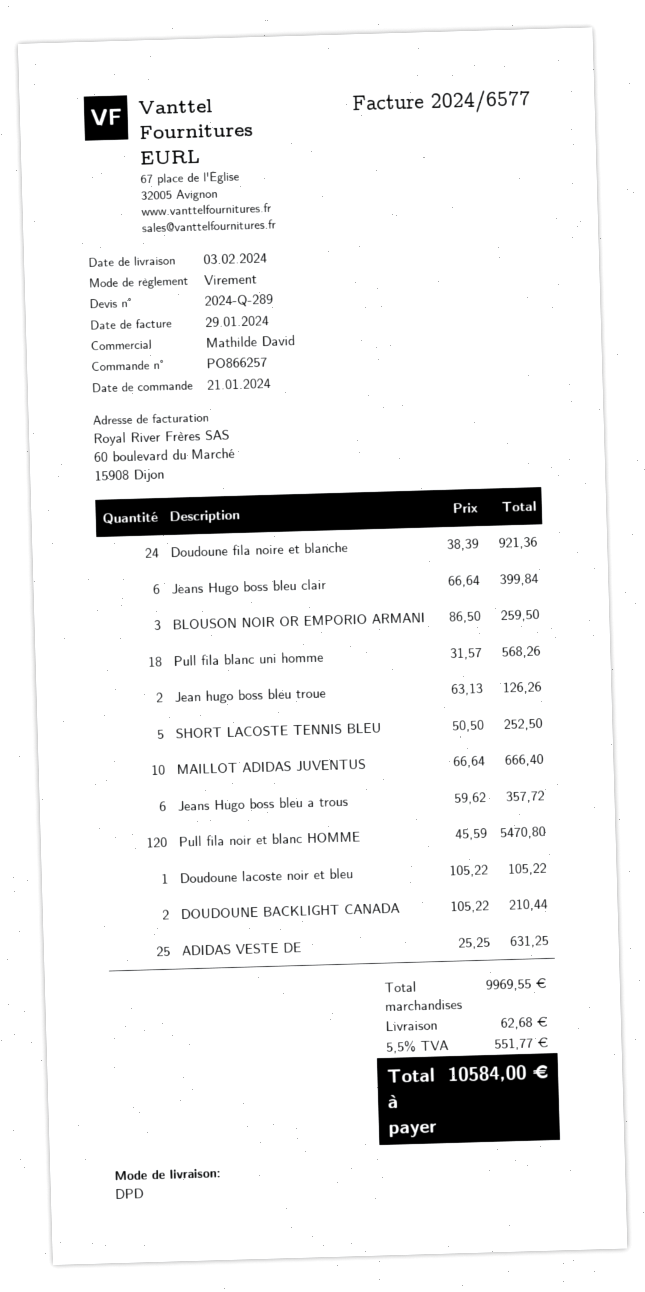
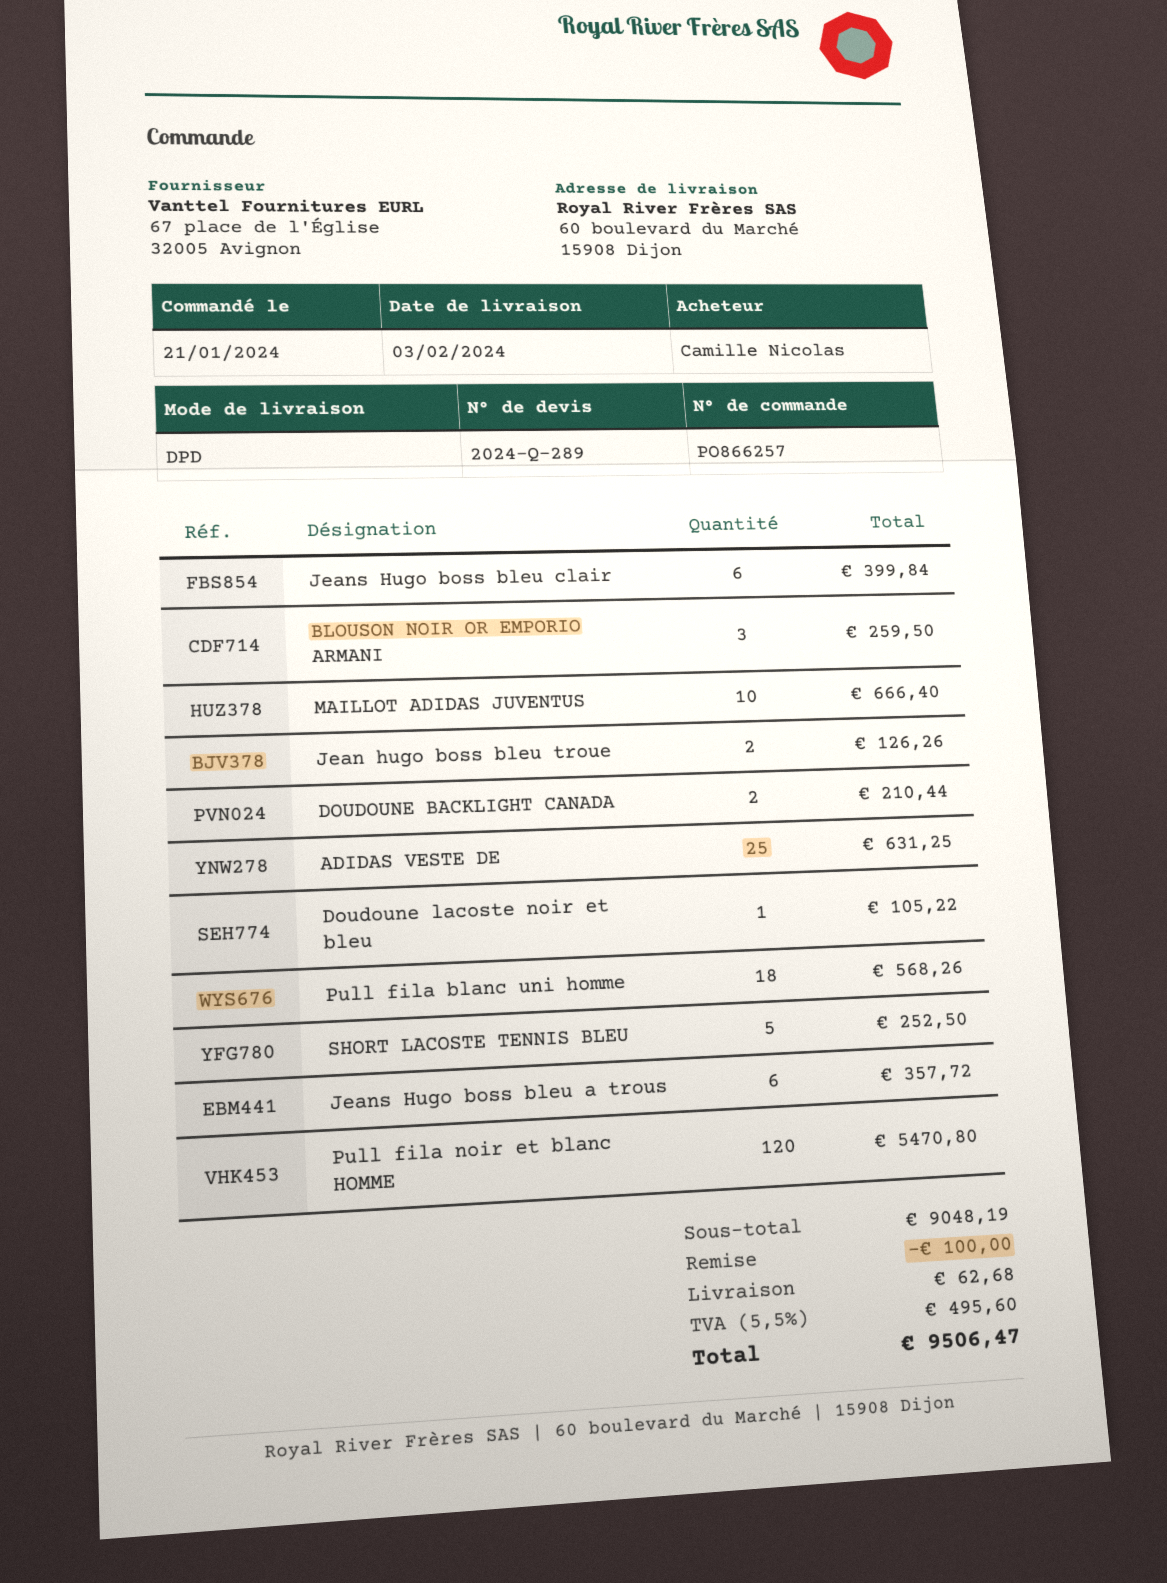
Doudoune fila noire et blanche: 24 for 921.36 -> none
subtotal: 9969.55 -> 9048.19
discount: none -> 100.00
tax: 5.5% = 551.77 -> 5.5% = 495.60
total: 10584.00 -> 9506.47

